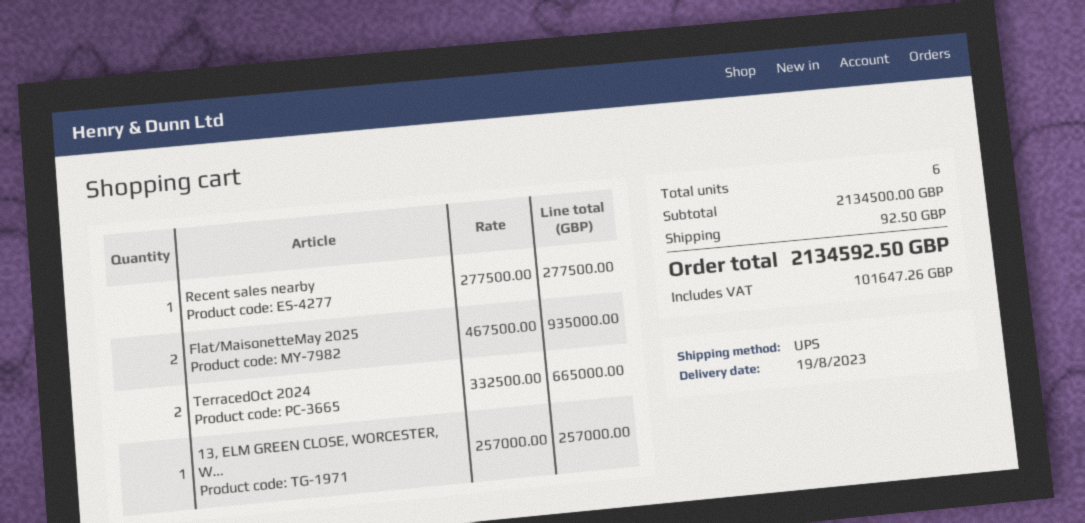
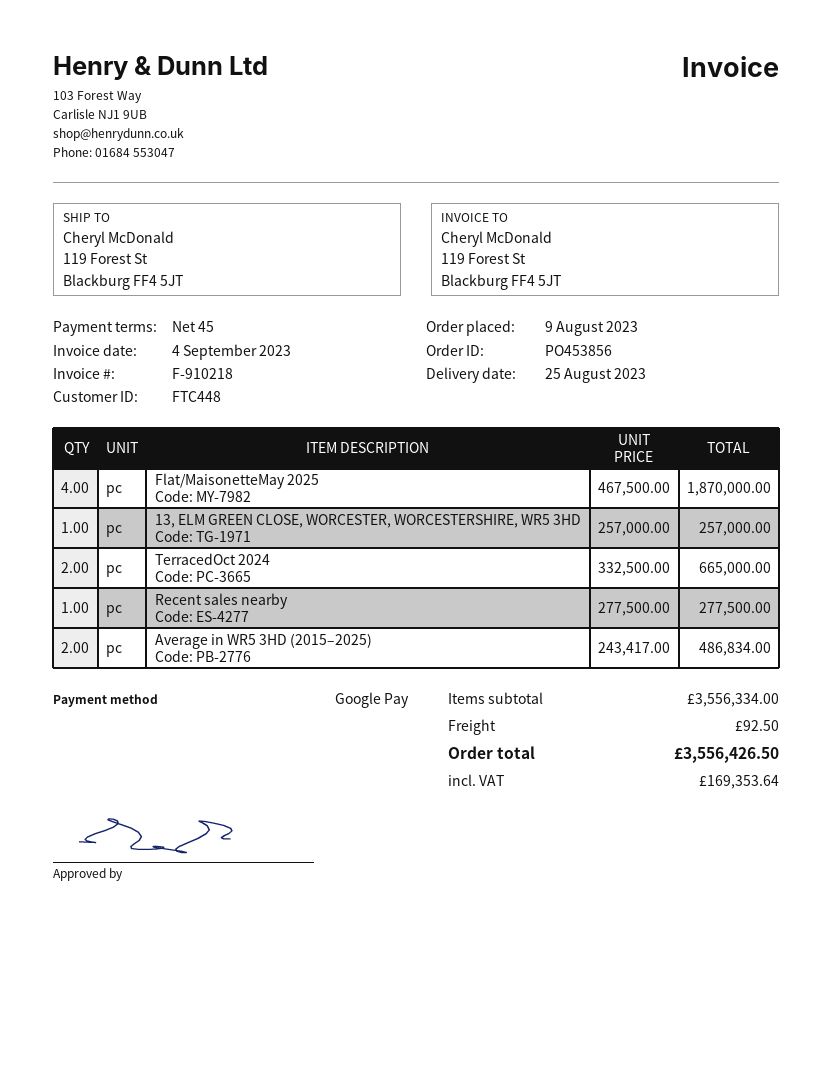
delivery date: 2023-08-19 -> 2023-08-25
Flat/MaisonetteMay 2025: 2 x 467500.00 = 935000.00 -> 4 x 467500.00 = 1870000.00
Average in WR5 3HD (2015–2025): none -> 2 x 243417.00 = 486834.00
subtotal: 2134500.00 -> 3556334.00
tax: 101647.26 -> 169353.64
total: 2134592.50 -> 3556426.50

